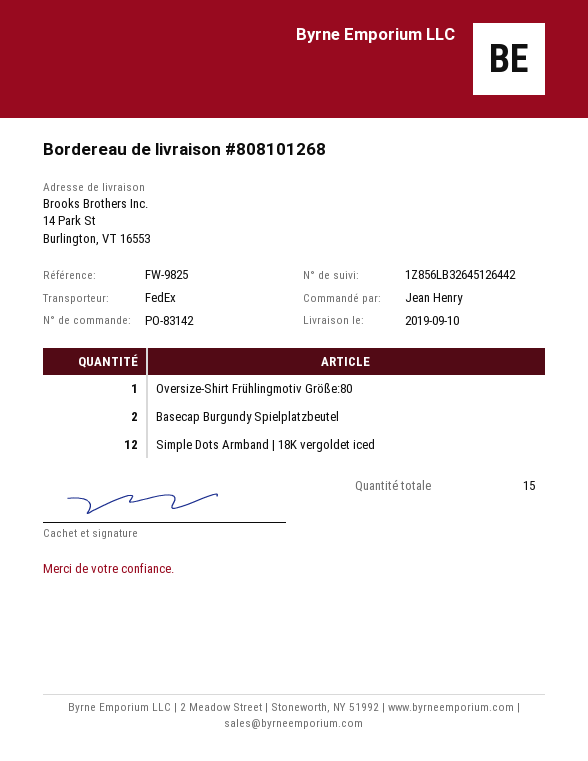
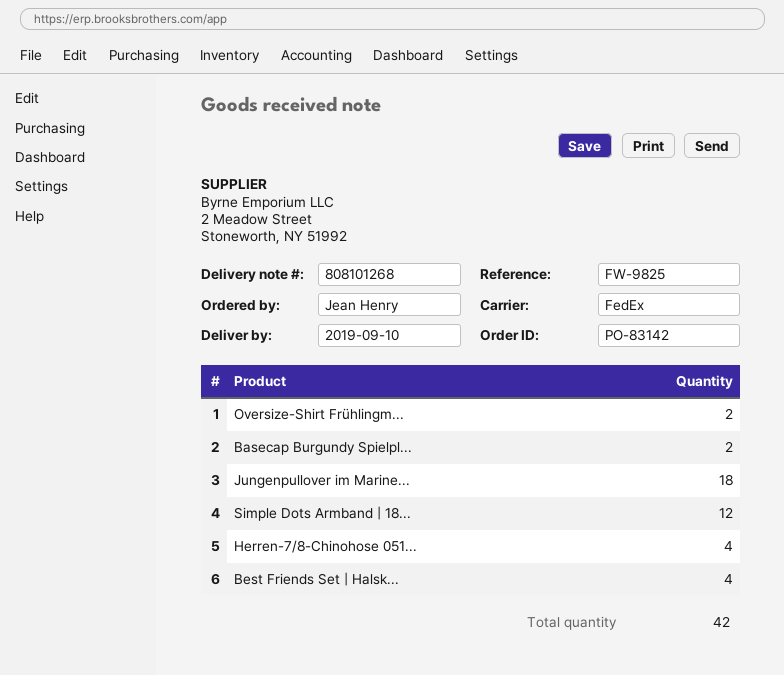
Oversize-Shirt Frühlingmotiv Größe:80: 1 -> 2
Jungenpullover im Marine...: none -> 18
Herren-7/8-Chinohose 051...: none -> 4
Best Friends Set | Halsk...: none -> 4
total quantity: 15 -> 42

